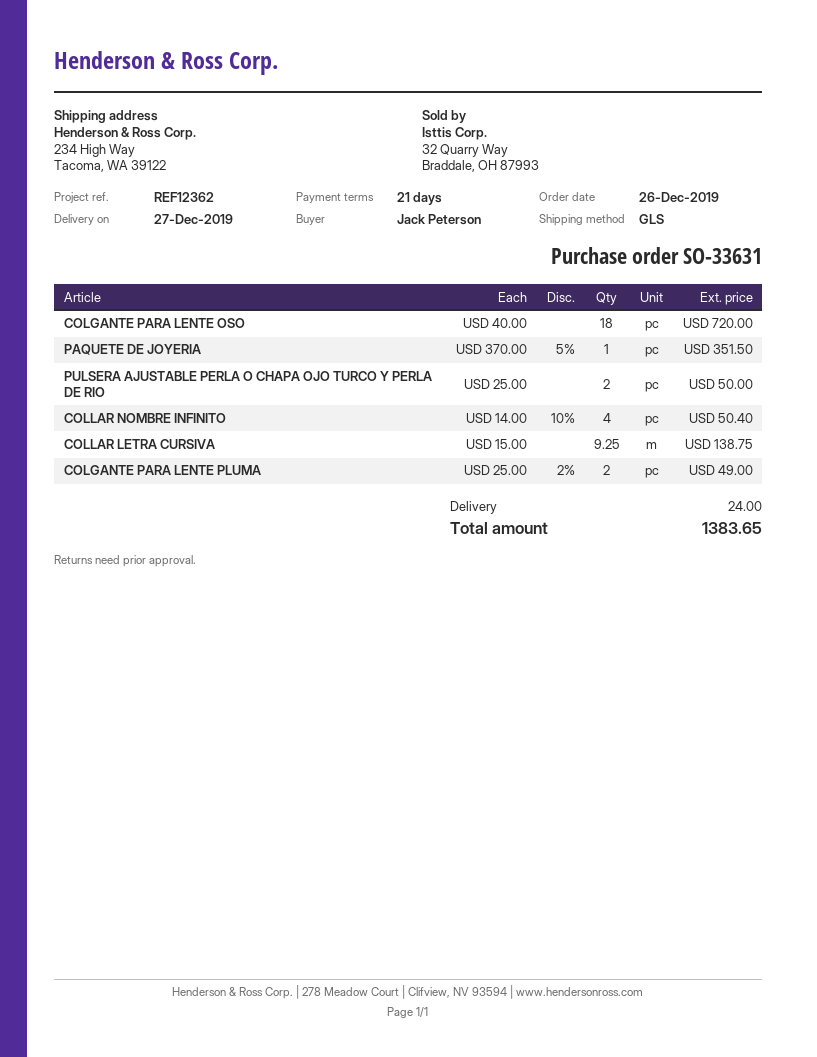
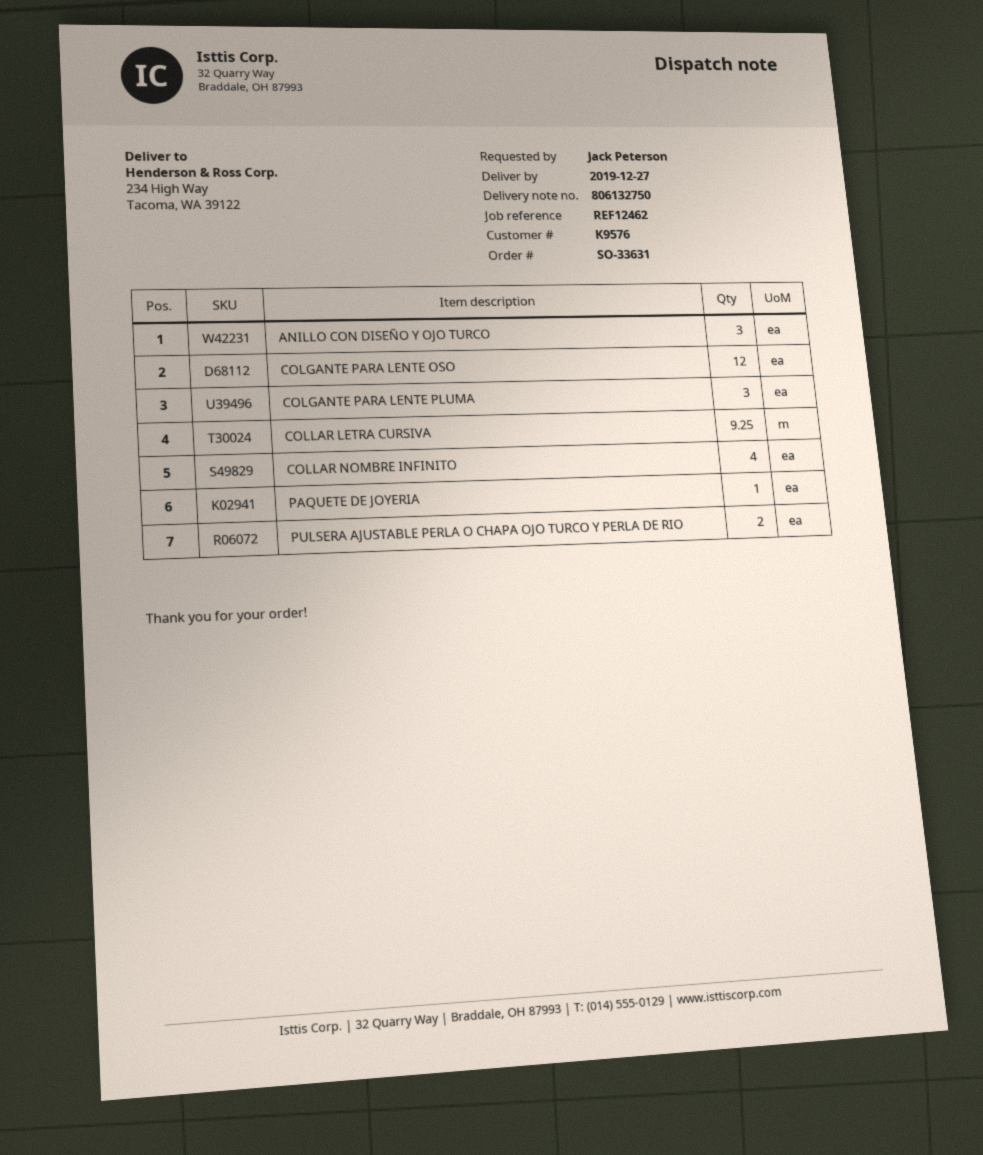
reference: REF12362 -> REF12462
COLGANTE PARA LENTE OSO: 18 -> 12
COLGANTE PARA LENTE PLUMA: 2 -> 3
ANILLO CON DISEÑO Y OJO TURCO: none -> 3

